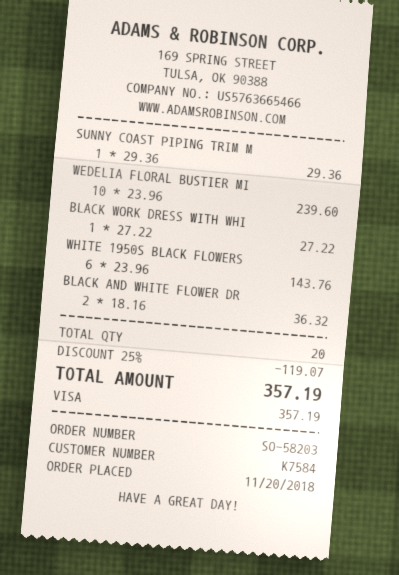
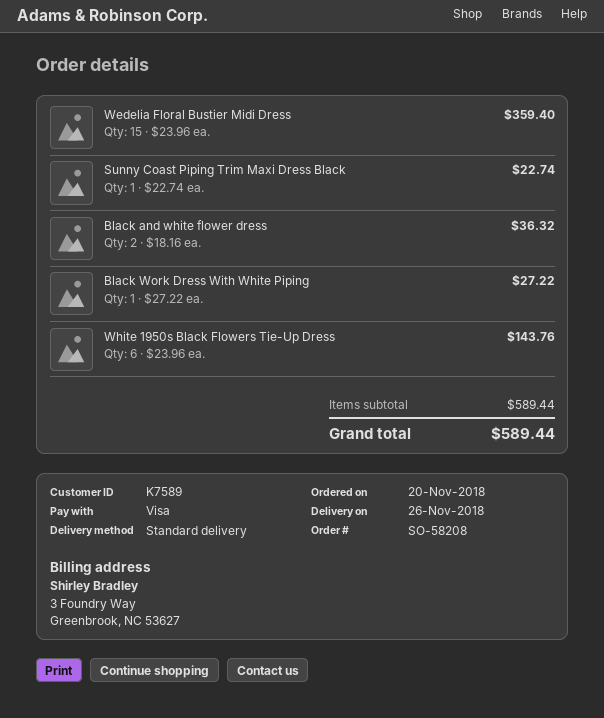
order number: SO-58203 -> SO-58208
customer number: K7584 -> K7589
SUNNY COAST PIPING TRIM M: 1 x 29.36 = 29.36 -> 1 x 22.74 = 22.74
WEDELIA FLORAL BUSTIER MI: 10 x 23.96 = 239.60 -> 15 x 23.96 = 359.40
discount: 25% = 119.07 -> none
total: 357.19 -> 589.44

